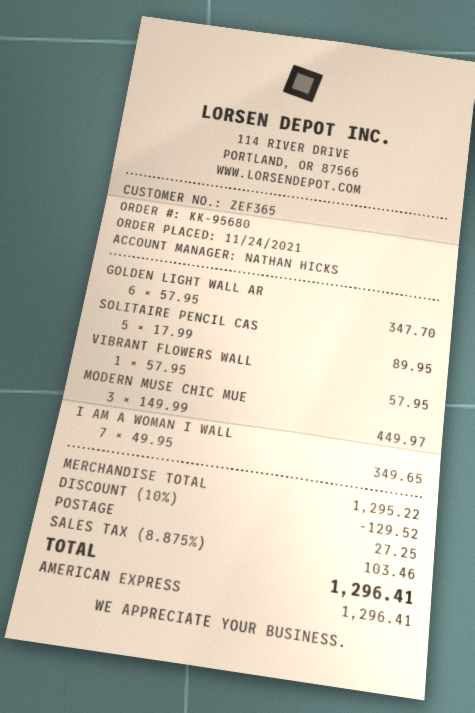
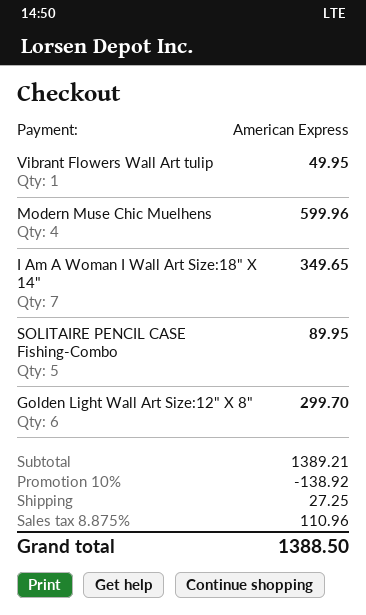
GOLDEN LIGHT WALL AR: 6 for 347.70 -> 6 for 299.70
VIBRANT FLOWERS WALL: 1 for 57.95 -> 1 for 49.95
MODERN MUSE CHIC MUE: 3 for 449.97 -> 4 for 599.96
subtotal: 1295.22 -> 1389.21
discount: 10% = 129.52 -> 10% = 138.92
tax: 8.875% = 103.46 -> 8.875% = 110.96
total: 1296.41 -> 1388.50

